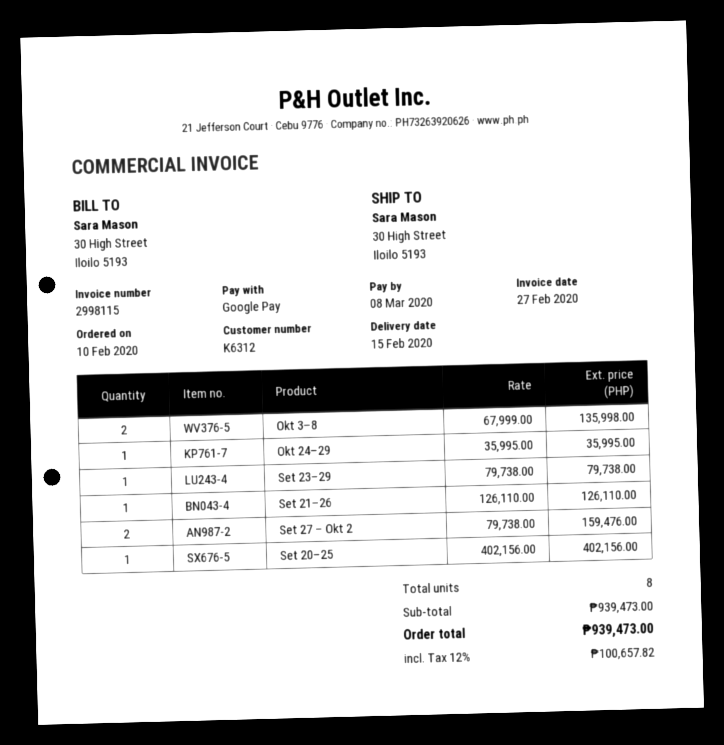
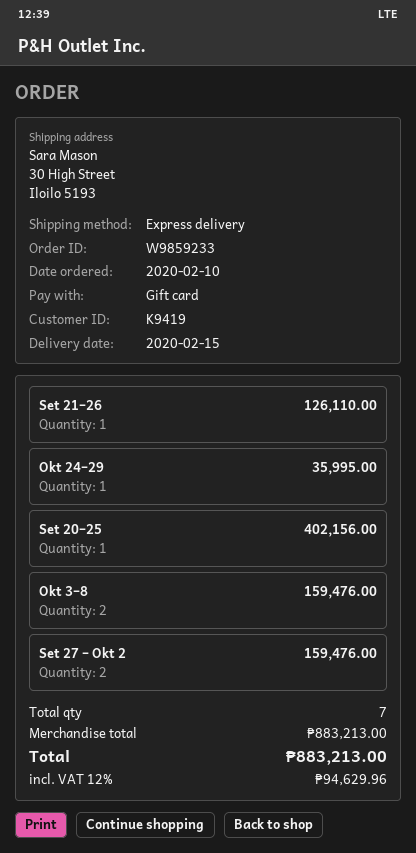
customer number: K6312 -> K9419
payment method: Google Pay -> gift card
Okt 3–8: 2 for 135998.00 -> 2 for 159476.00
Set 23–29: 1 for 79738.00 -> none
total quantity: 8 -> 7
subtotal: 939473.00 -> 883213.00
tax: 12% = 100657.82 -> 12% = 94629.96
total: 939473.00 -> 883213.00

